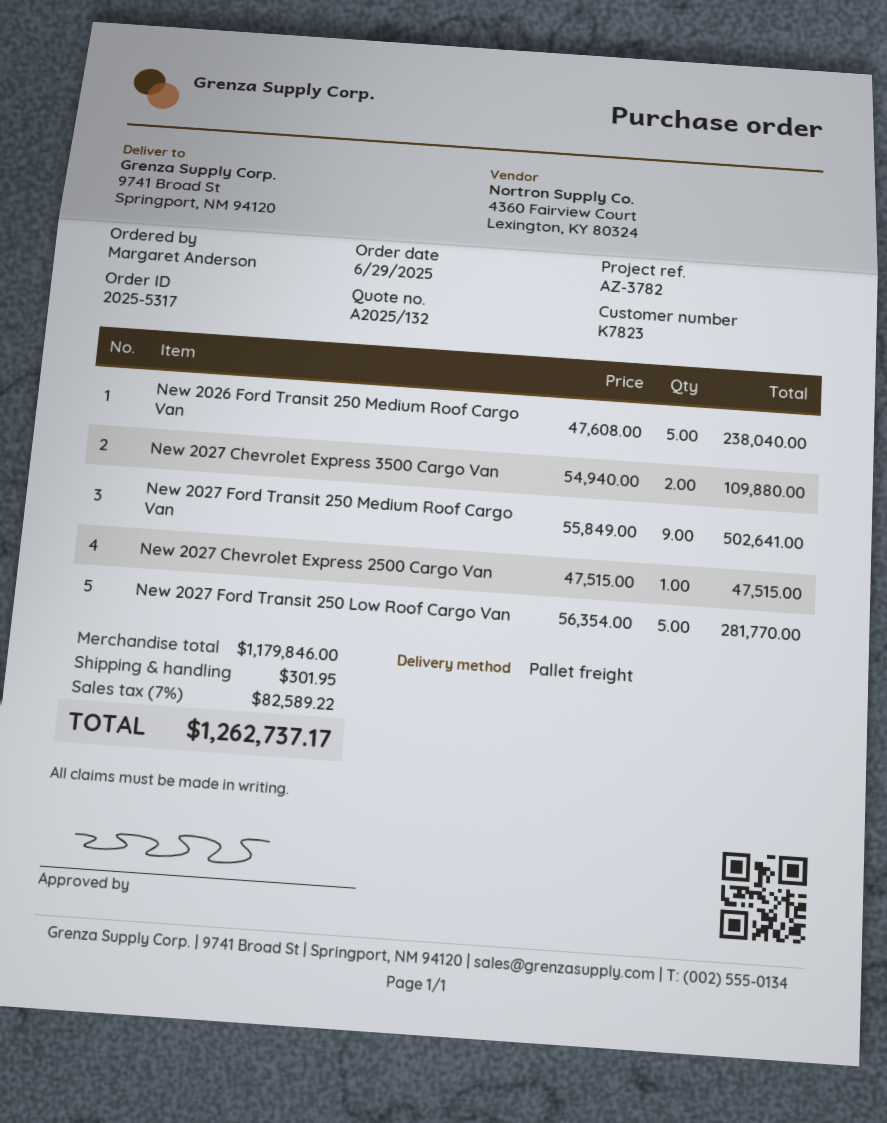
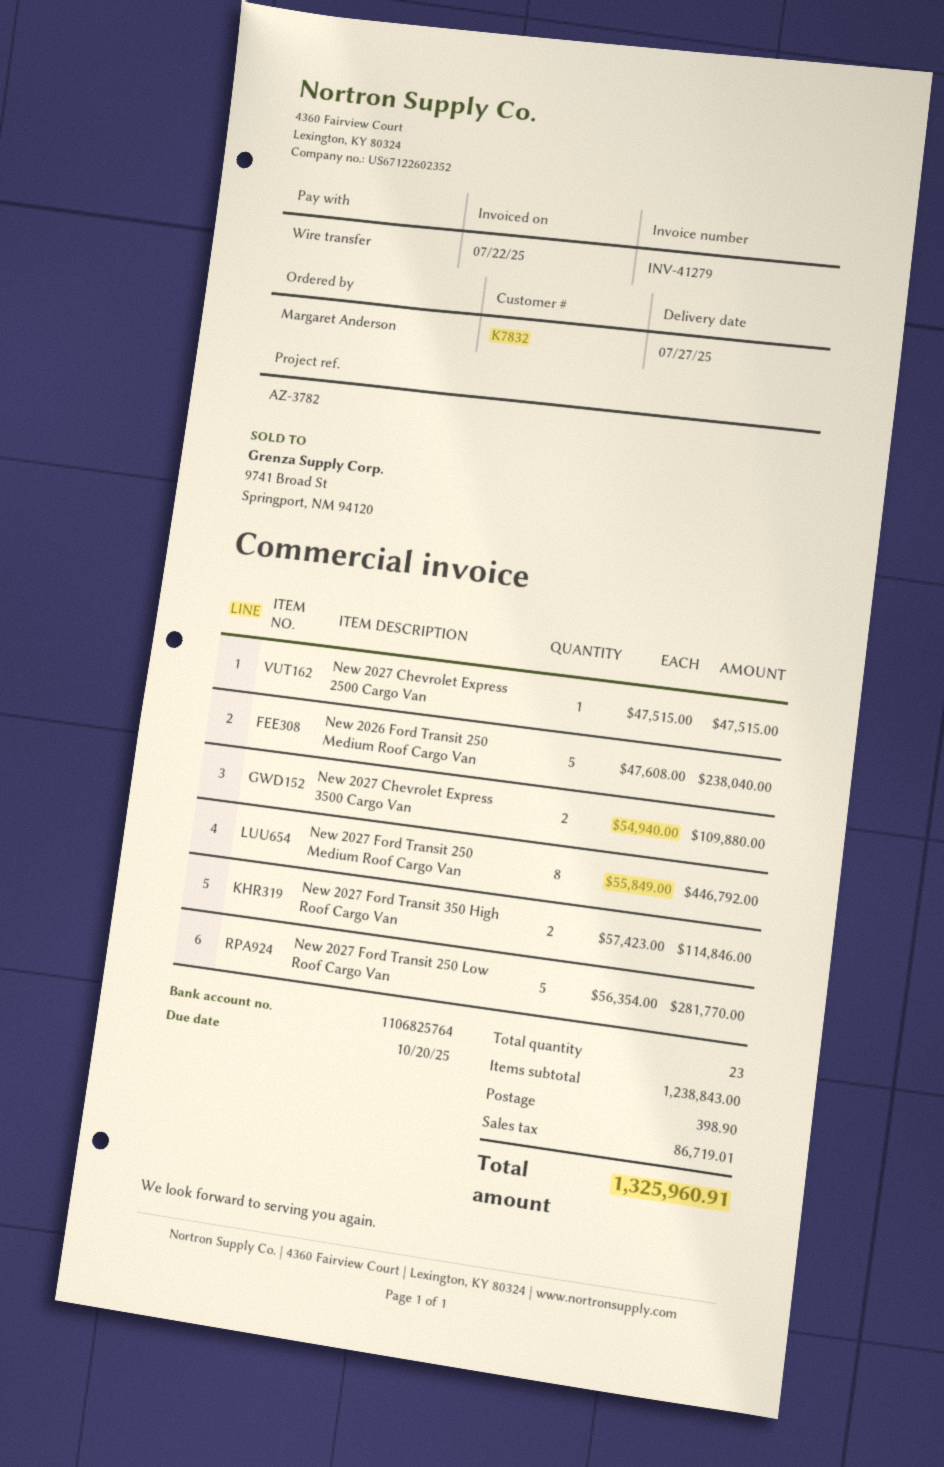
customer number: K7823 -> K7832
New 2027 Ford Transit 250 Medium Roof Cargo Van: 9 x 55849.00 = 502641.00 -> 8 x 55849.00 = 446792.00
New 2027 Ford Transit 350 High Roof Cargo Van: none -> 2 x 57423.00 = 114846.00
subtotal: 1179846.00 -> 1238843.00
shipping: 301.95 -> 398.90
tax: 82589.22 -> 86719.01
total: 1262737.17 -> 1325960.91

